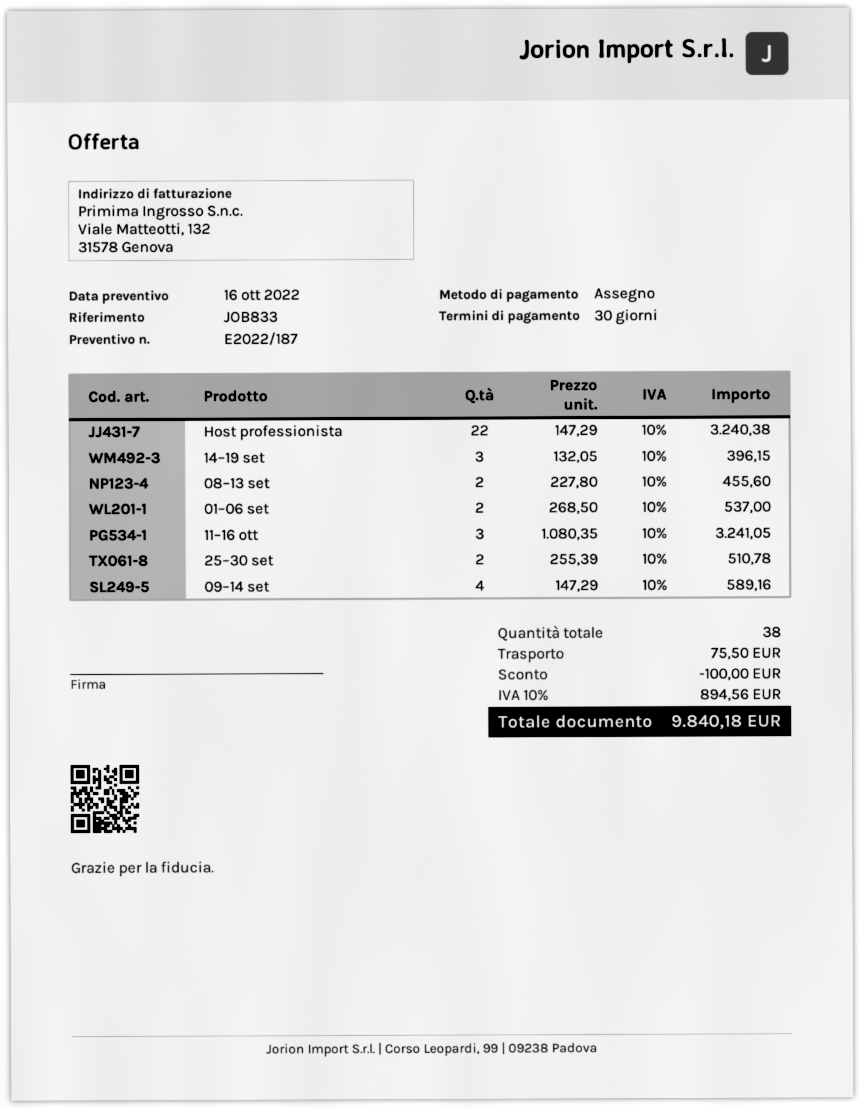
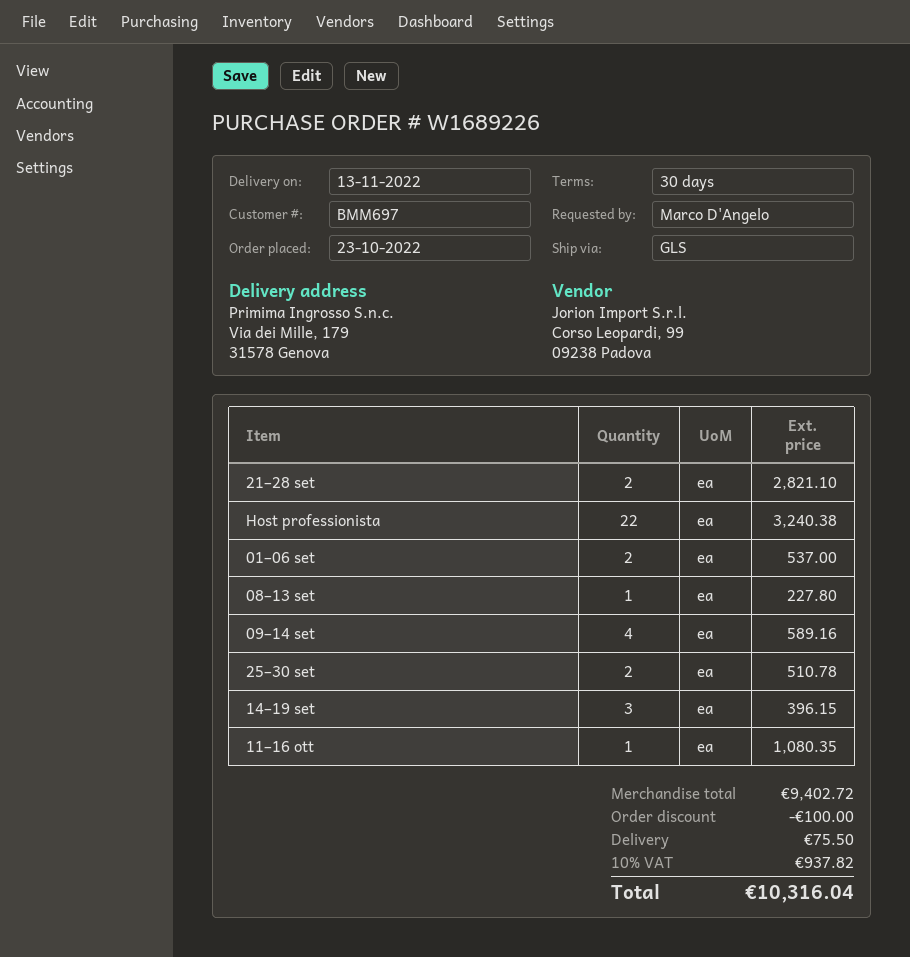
08–13 set: 2 for 455.60 -> 1 for 227.80
11–16 ott: 3 for 3241.05 -> 1 for 1080.35
21–28 set: none -> 2 for 2821.10
tax: 10% = 894.56 -> 10% = 937.82
total: 9840.18 -> 10316.04

